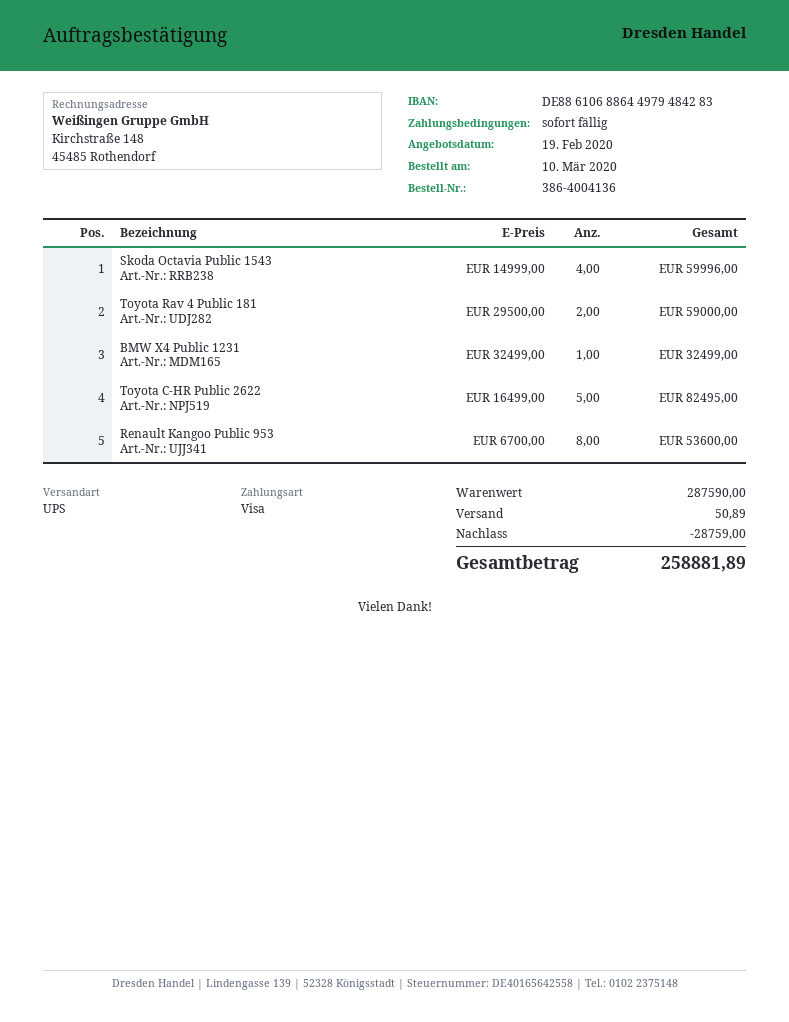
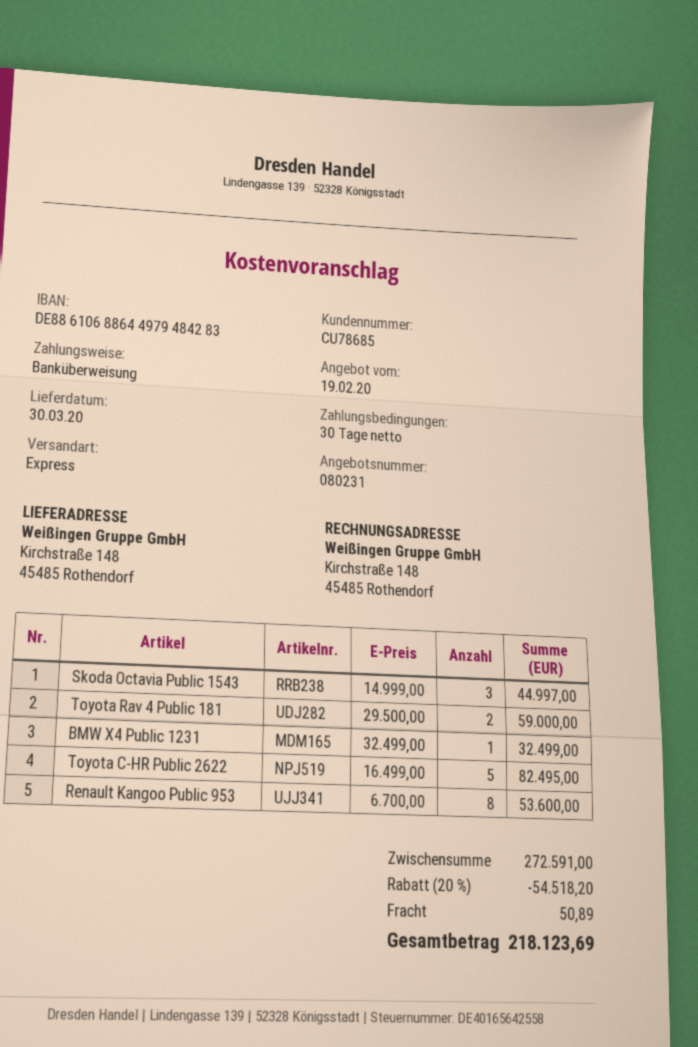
payment terms: on receipt -> 30 days
payment method: Visa -> bank transfer
shipping method: UPS -> express
Skoda Octavia Public 1543: 4 x 14999.00 = 59996.00 -> 3 x 14999.00 = 44997.00
subtotal: 287590.00 -> 272591.00
discount: 28759.00 -> 54518.20
total: 258881.89 -> 218123.69

